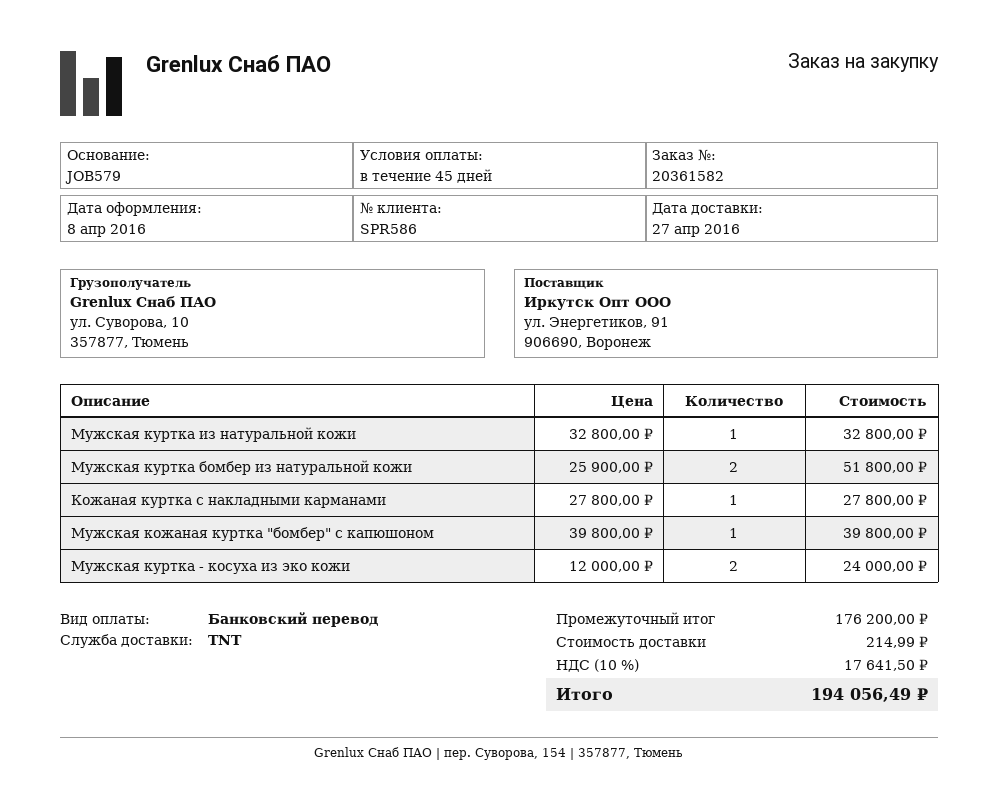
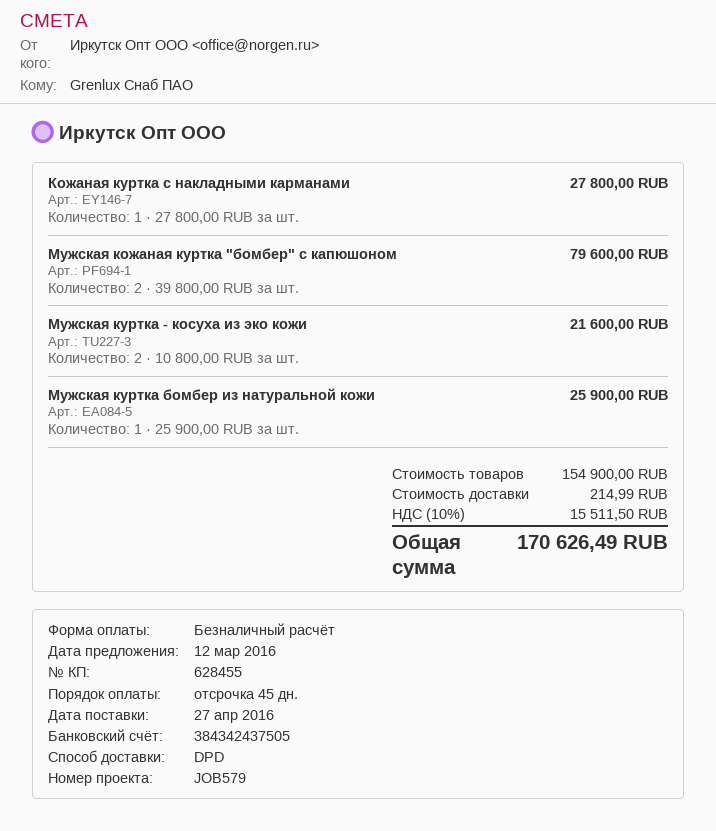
shipping method: TNT -> DPD
Мужская куртка из натуральной кожи: 1 x 32800.00 = 32800.00 -> none
Мужская куртка бомбер из натуральной кожи: 2 x 25900.00 = 51800.00 -> 1 x 25900.00 = 25900.00
Мужская кожаная куртка "бомбер" с капюшоном: 1 x 39800.00 = 39800.00 -> 2 x 39800.00 = 79600.00
Мужская куртка - косуха из эко кожи: 2 x 12000.00 = 24000.00 -> 2 x 10800.00 = 21600.00
subtotal: 176200.00 -> 154900.00
tax: 10% = 17641.50 -> 10% = 15511.50
total: 194056.49 -> 170626.49

